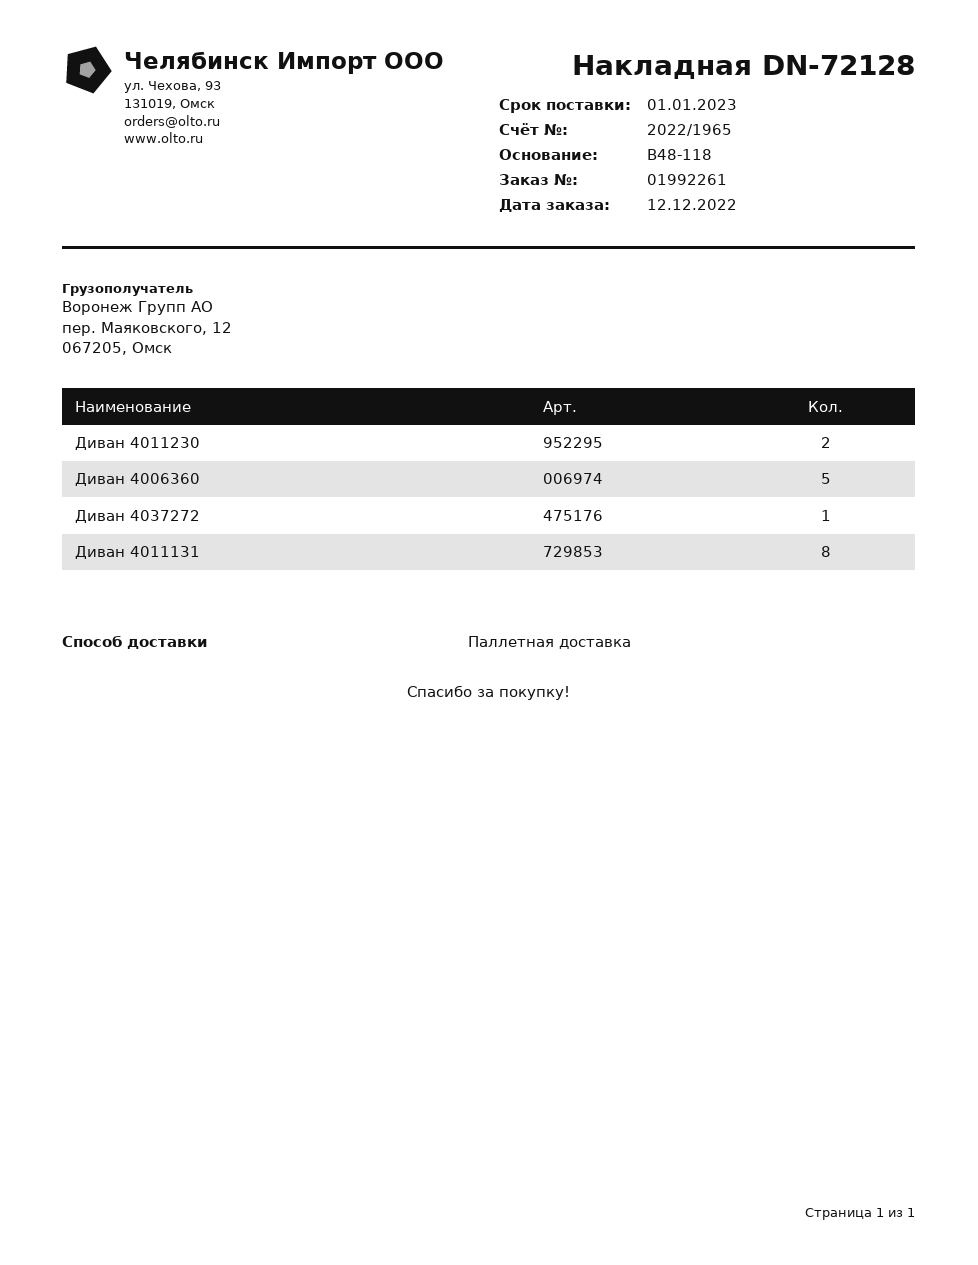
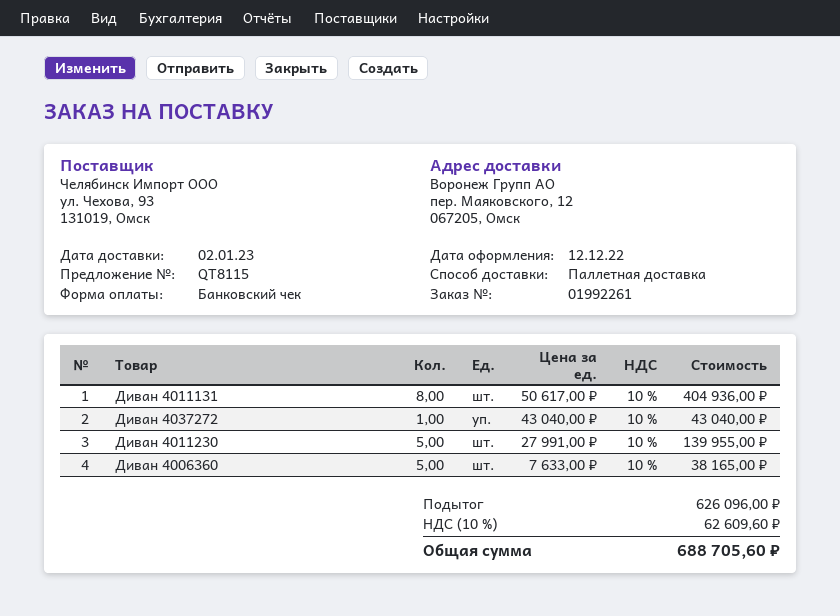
delivery date: 2023-01-01 -> 2023-01-02
Диван 4011230: 2 -> 5

